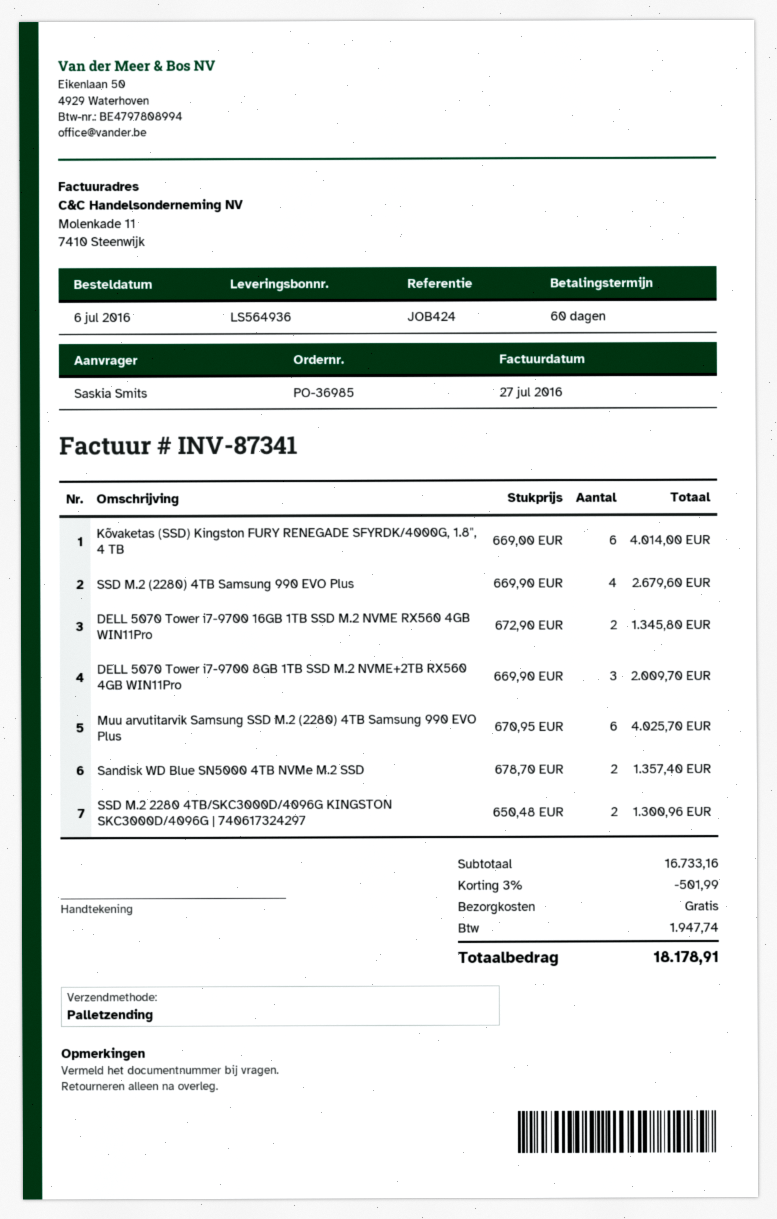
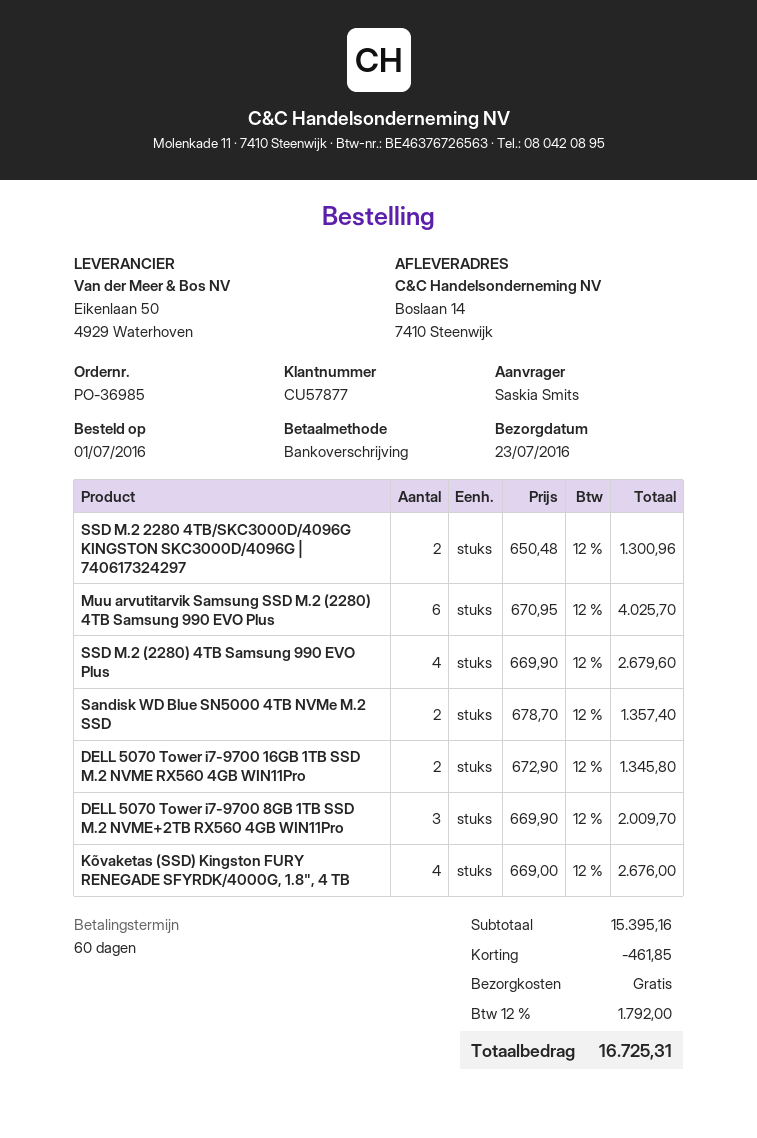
order date: 2016-07-06 -> 2016-07-01
Kõvaketas (SSD) Kingston FURY RENEGADE SFYRDK/4000G, 1.8", 4 TB: 6 x 669.00 = 4014.00 -> 4 x 669.00 = 2676.00
subtotal: 16733.16 -> 15395.16
discount: 501.99 -> 461.85
tax: 1947.74 -> 1792.00
total: 18178.91 -> 16725.31

